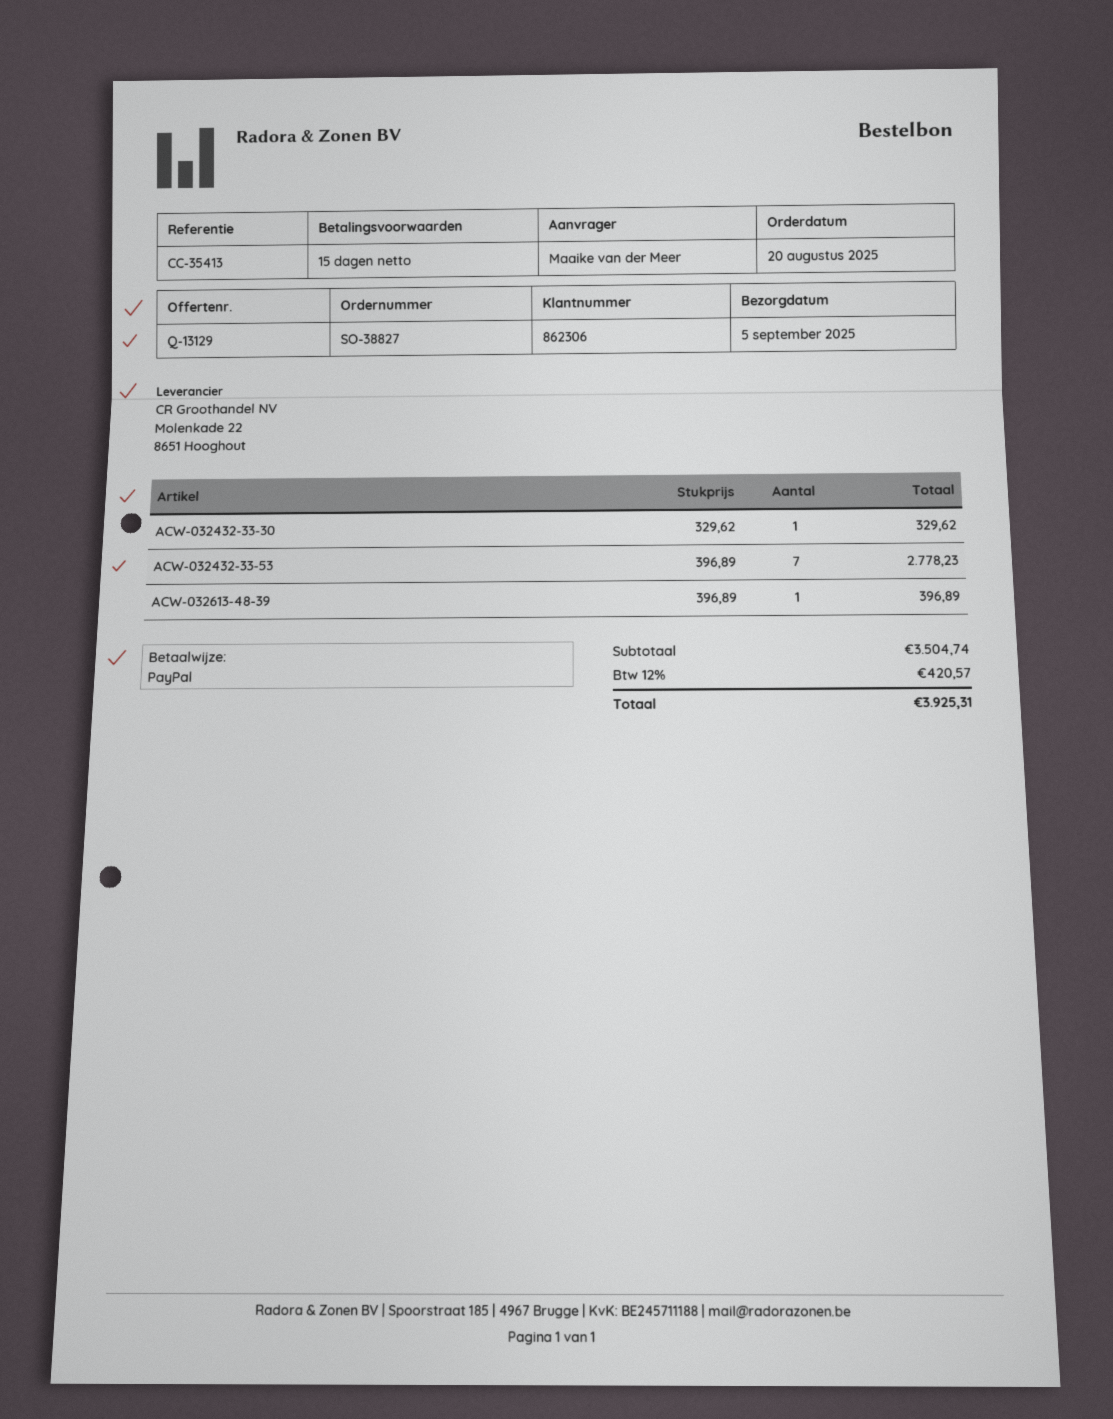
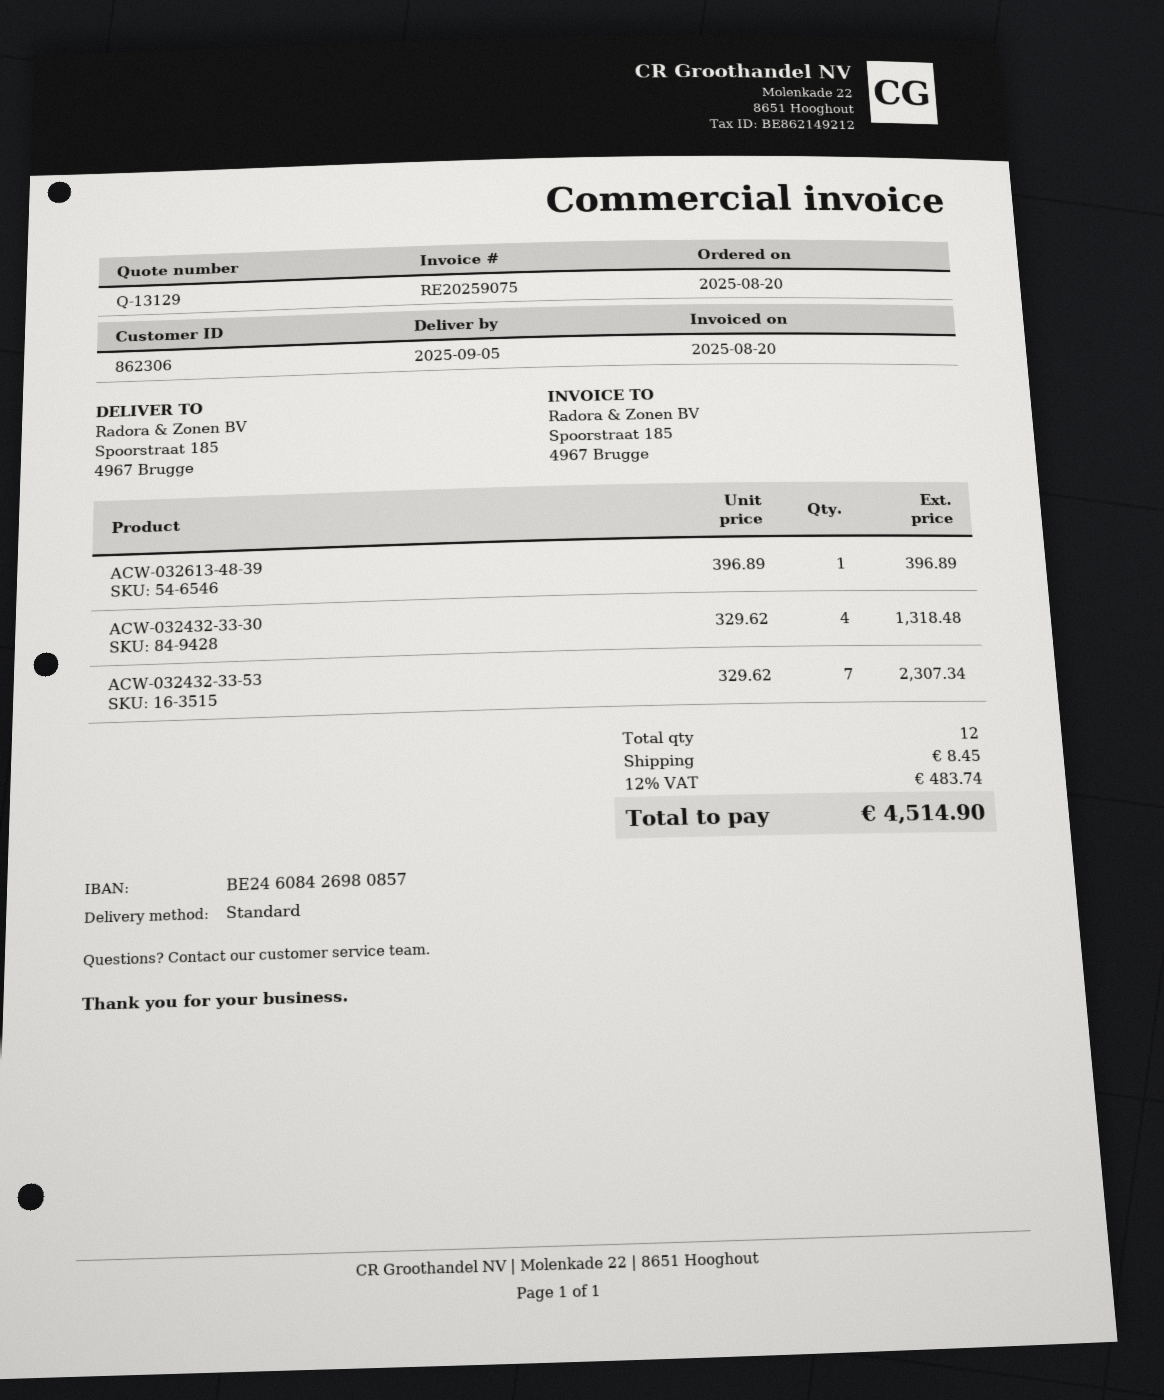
ACW-032432-33-30: 1 x 329.62 = 329.62 -> 4 x 329.62 = 1318.48
ACW-032432-33-53: 7 x 396.89 = 2778.23 -> 7 x 329.62 = 2307.34
shipping: none -> 8.45
tax: 12% = 420.57 -> 12% = 483.74
total: 3925.31 -> 4514.90

